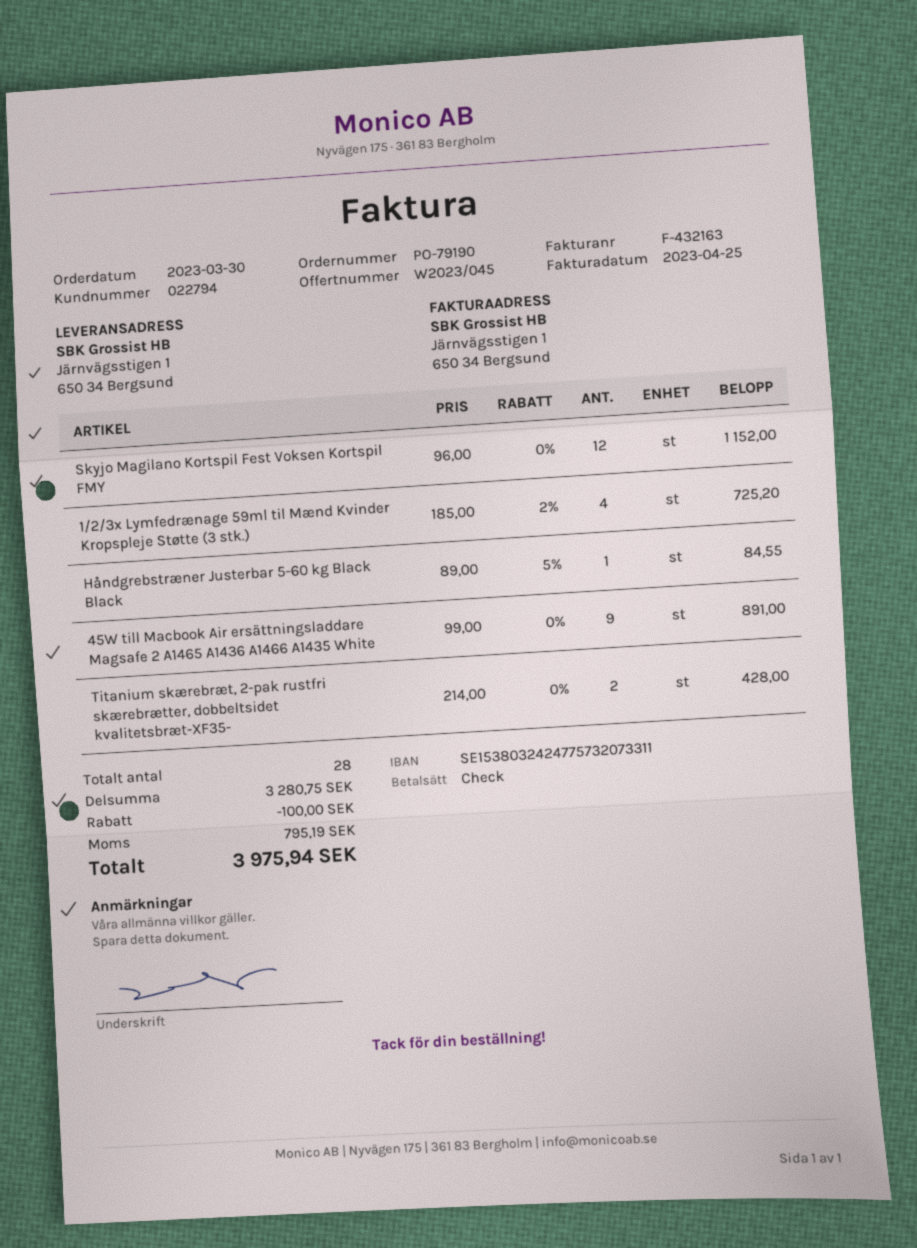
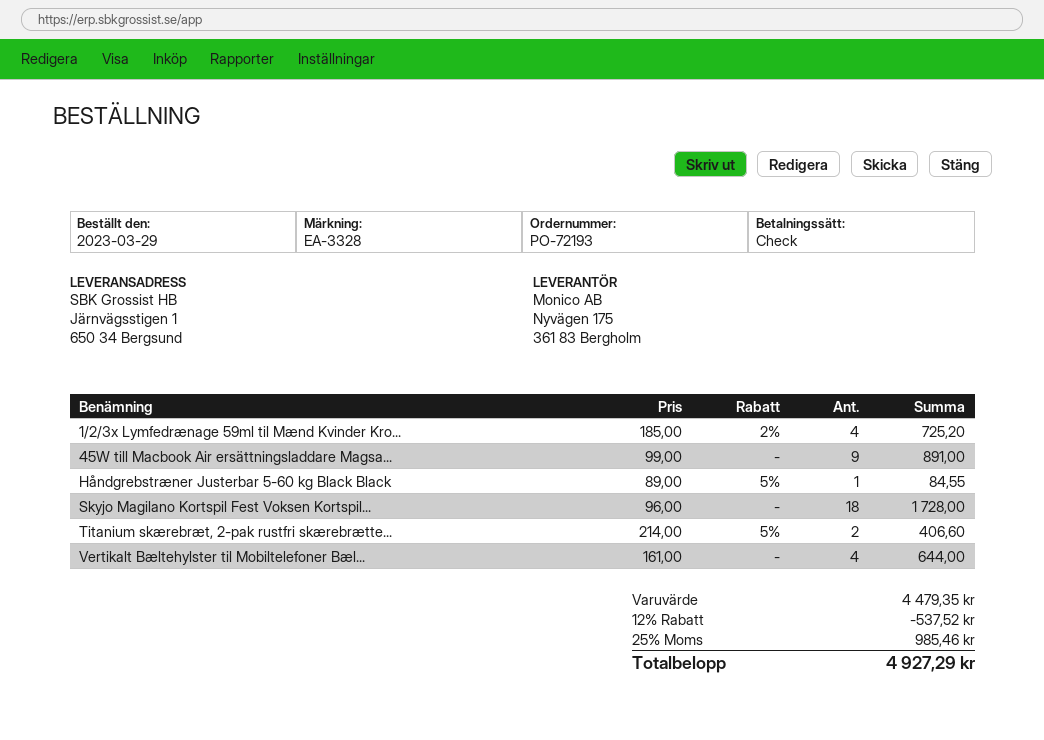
order number: PO-79190 -> PO-72193
order date: 2023-03-30 -> 2023-03-29
Skyjo Magilano Kortspil Fest Voksen Kortspil FMY: 12 x 96.00 = 1152.00 -> 18 x 96.00 = 1728.00
Titanium skærebræt, 2-pak rustfri skærebrætter, dobbeltsidet kvalitetsbræt-XF35-: 2 x 214.00 = 428.00 -> 2 x 214.00 - 5% = 406.60
Vertikalt Bæltehylster til Mobiltelefoner Bæl...: none -> 4 x 161.00 = 644.00
subtotal: 3280.75 -> 4479.35
discount: 100.00 -> 537.52
tax: 795.19 -> 985.46
total: 3975.94 -> 4927.29

